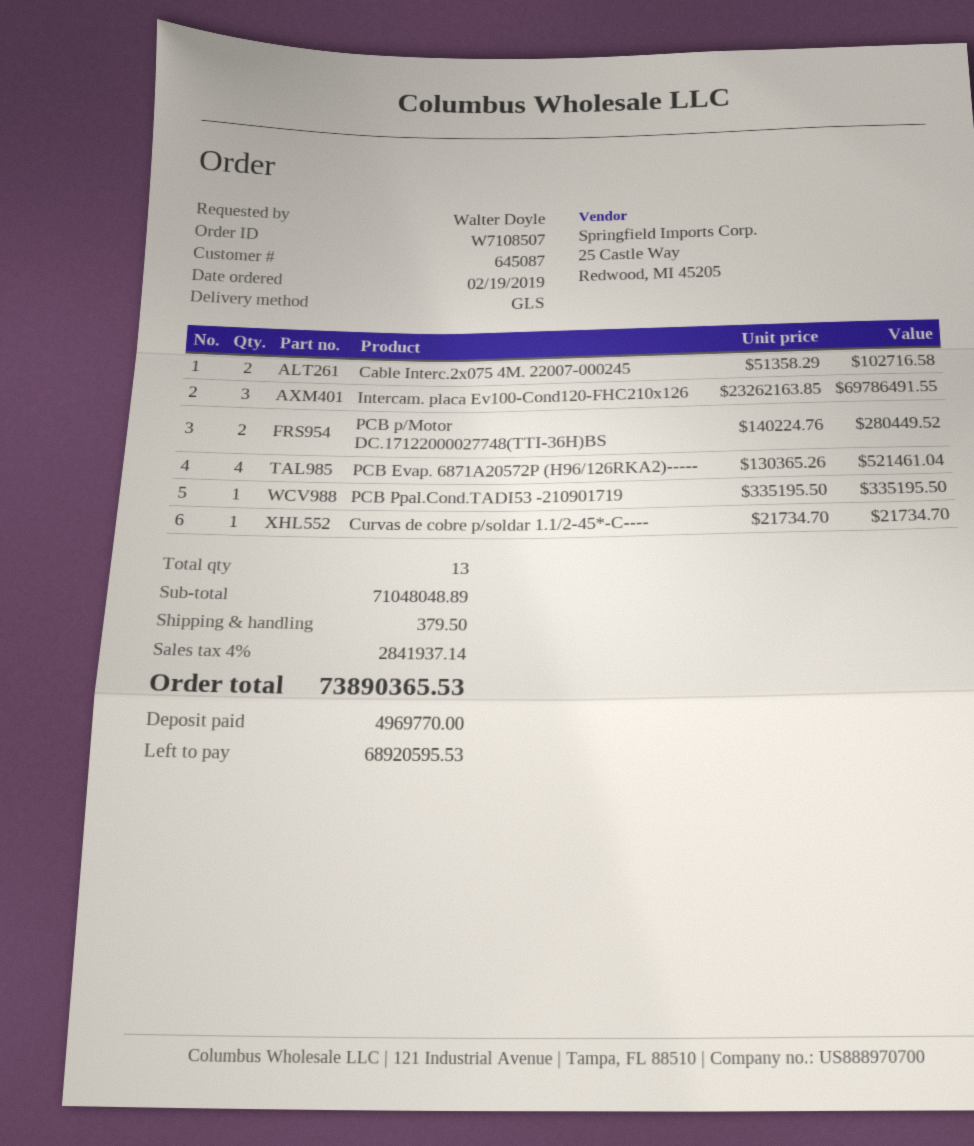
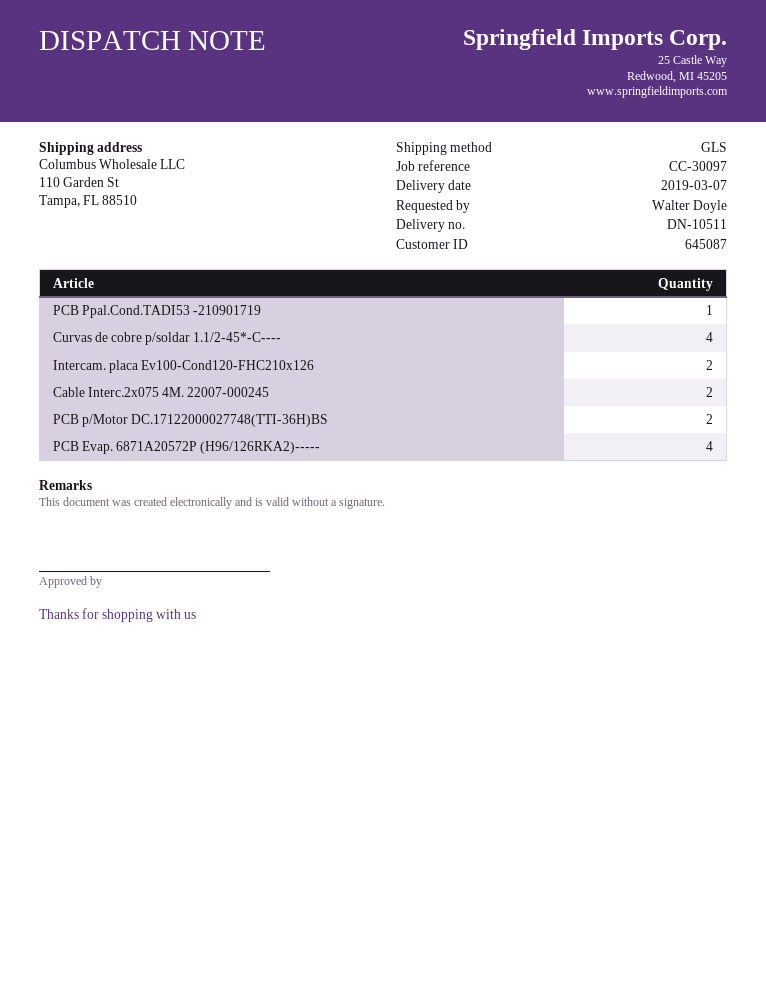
Intercam. placa Ev100-Cond120-FHC210x126: 3 -> 2
Curvas de cobre p/soldar 1.1/2-45*-C----: 1 -> 4

